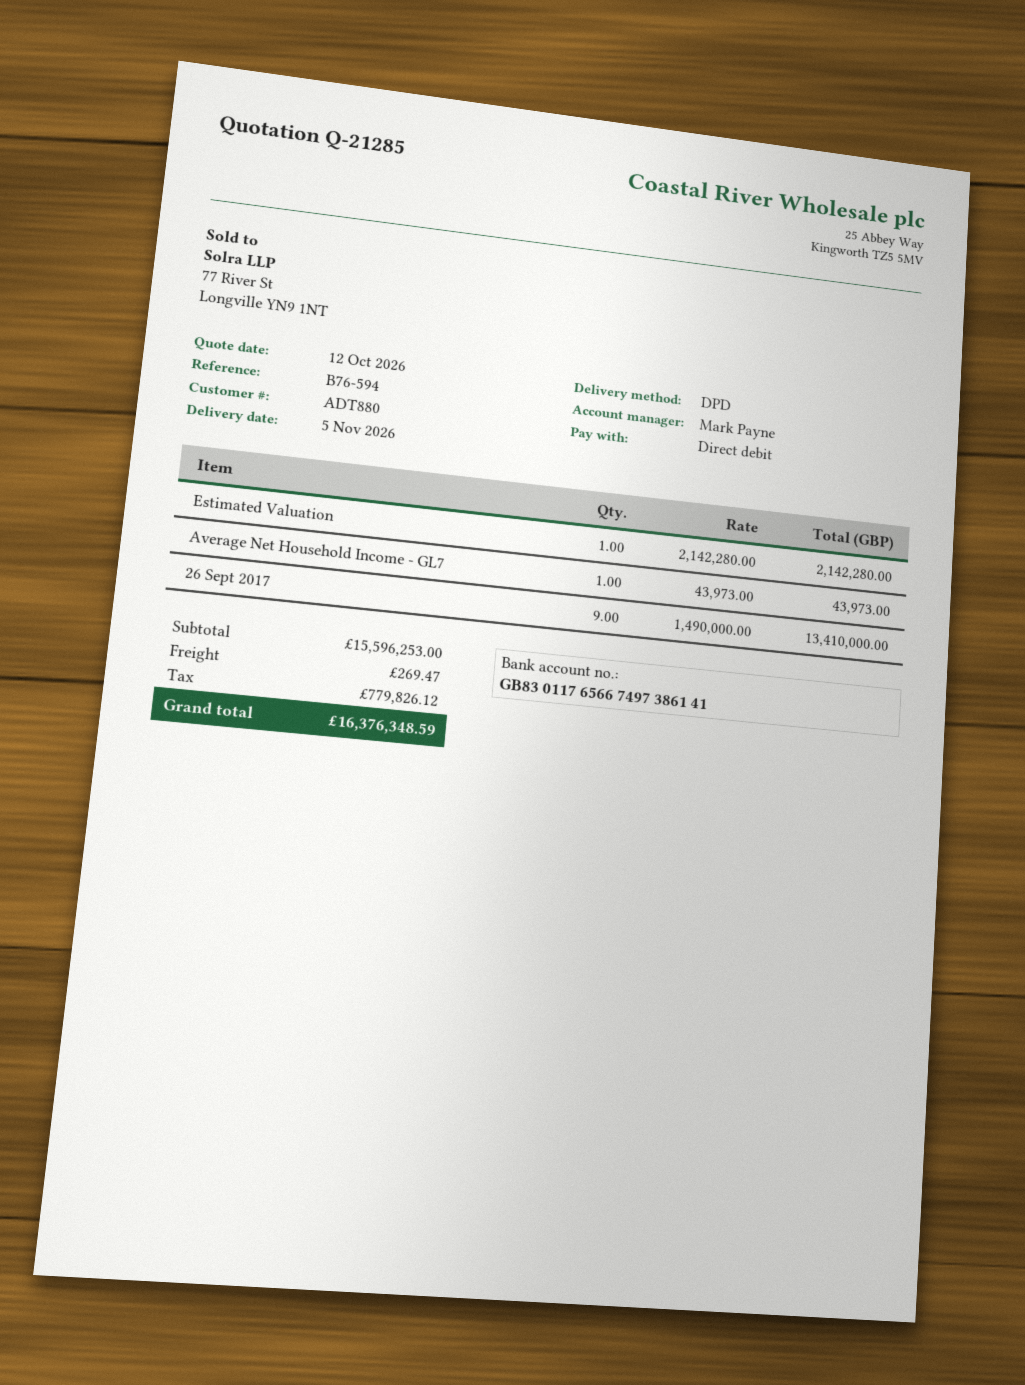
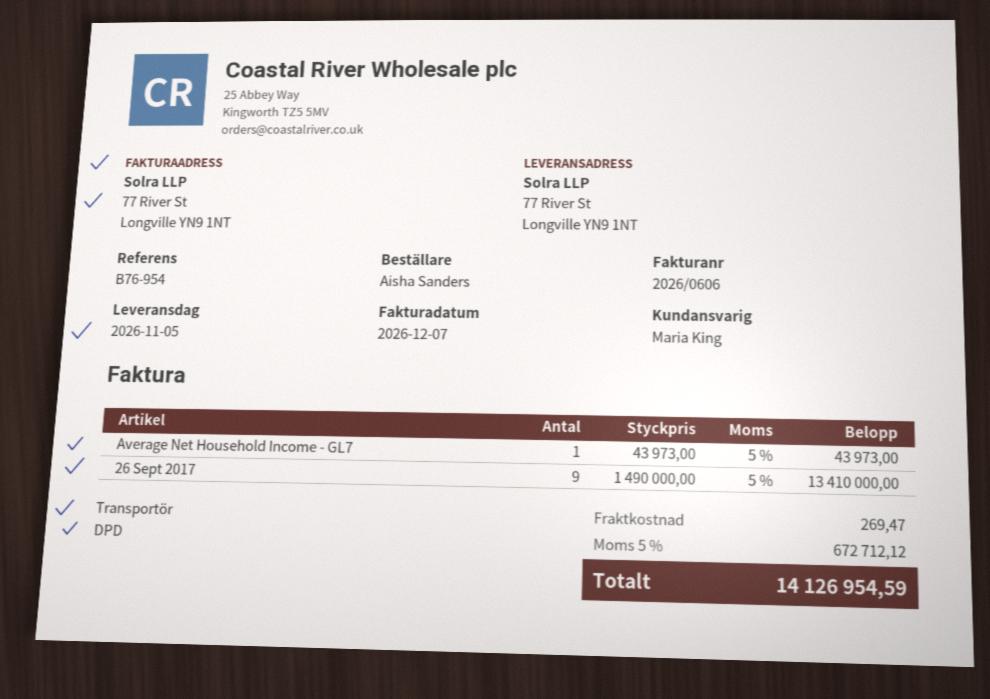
reference: B76-594 -> B76-954
sales rep: Mark Payne -> Maria King
Estimated Valuation: 1 x 2142280.00 = 2142280.00 -> none
tax: 779826.12 -> 672712.12
total: 16376348.59 -> 14126954.59

